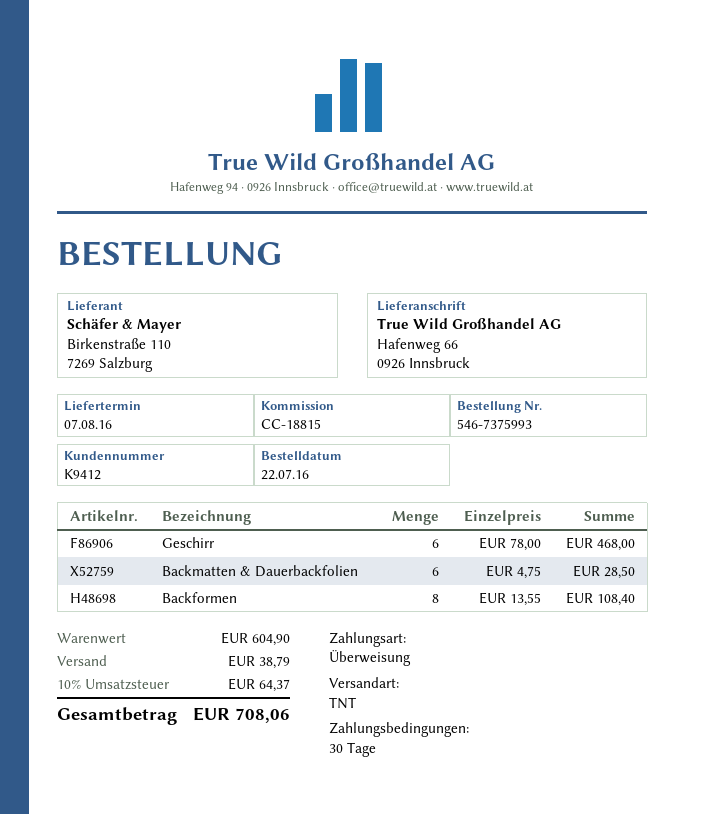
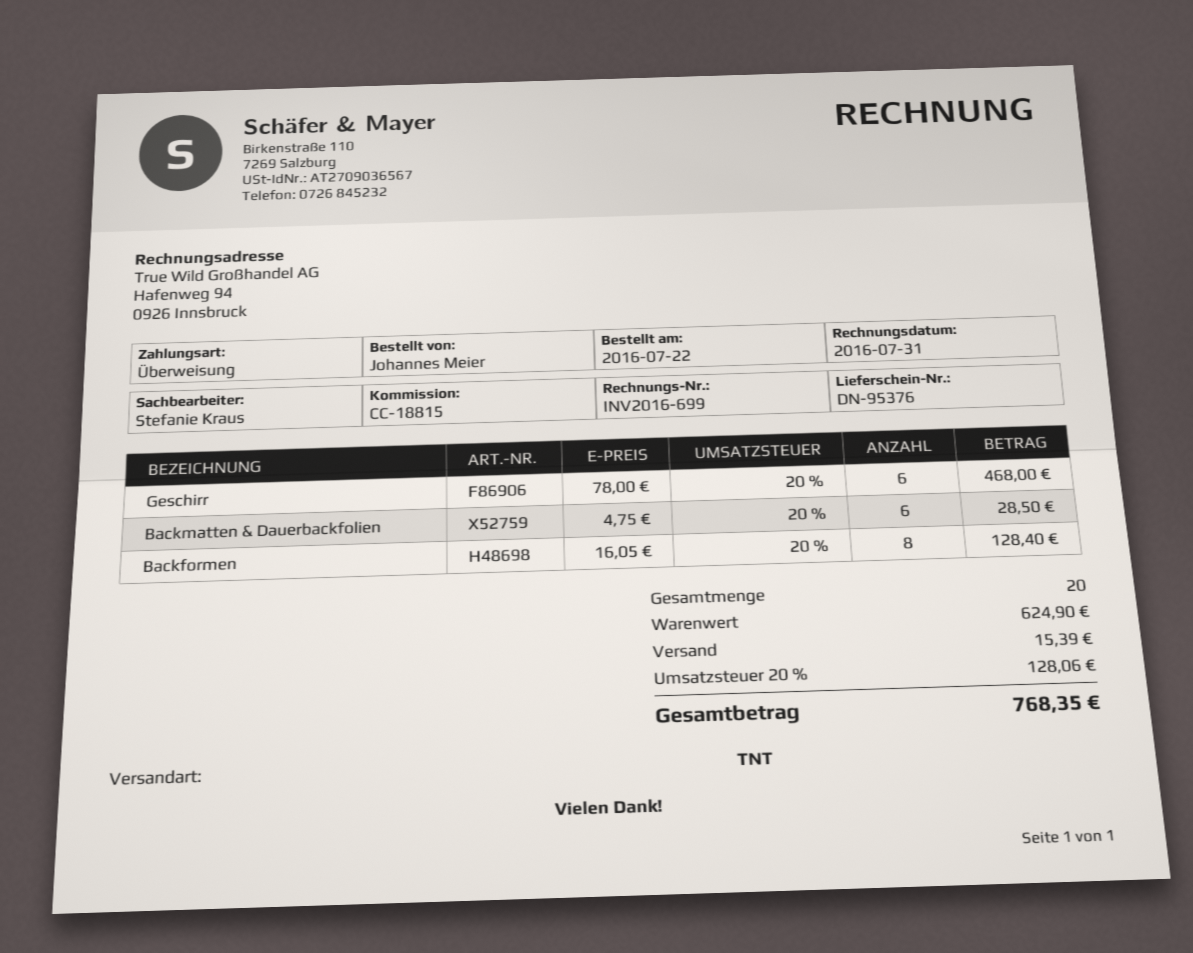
Backformen: 8 x 13.55 = 108.40 -> 8 x 16.05 = 128.40
subtotal: 604.90 -> 624.90
shipping: 38.79 -> 15.39
tax: 10% = 64.37 -> 20% = 128.06
total: 708.06 -> 768.35

